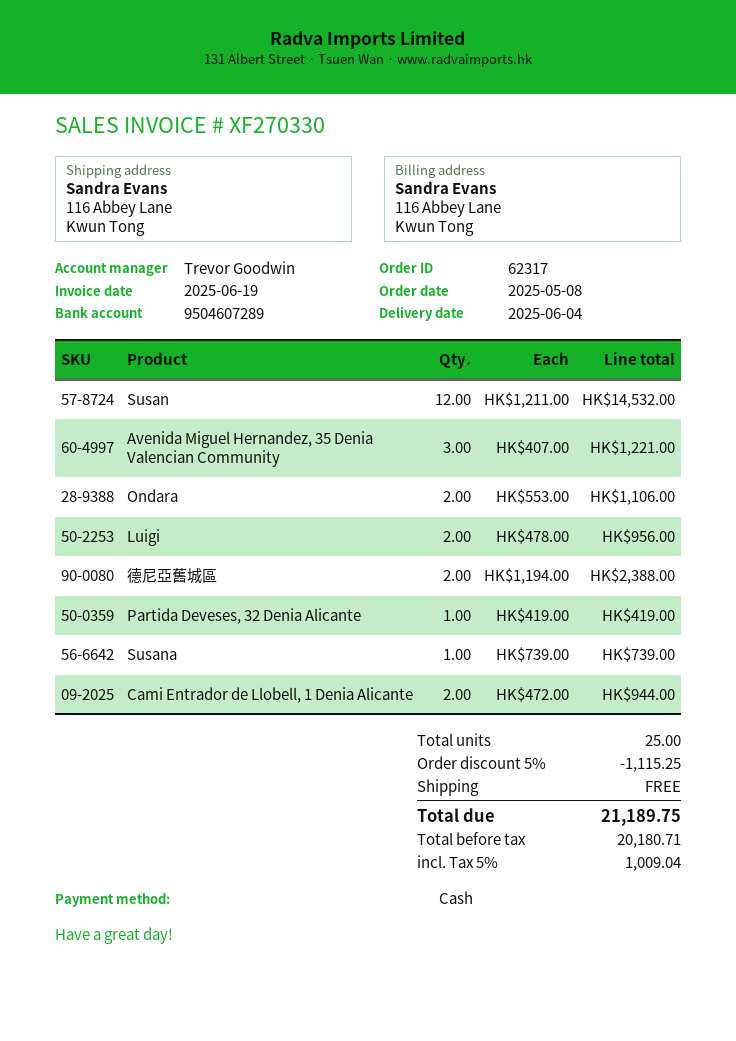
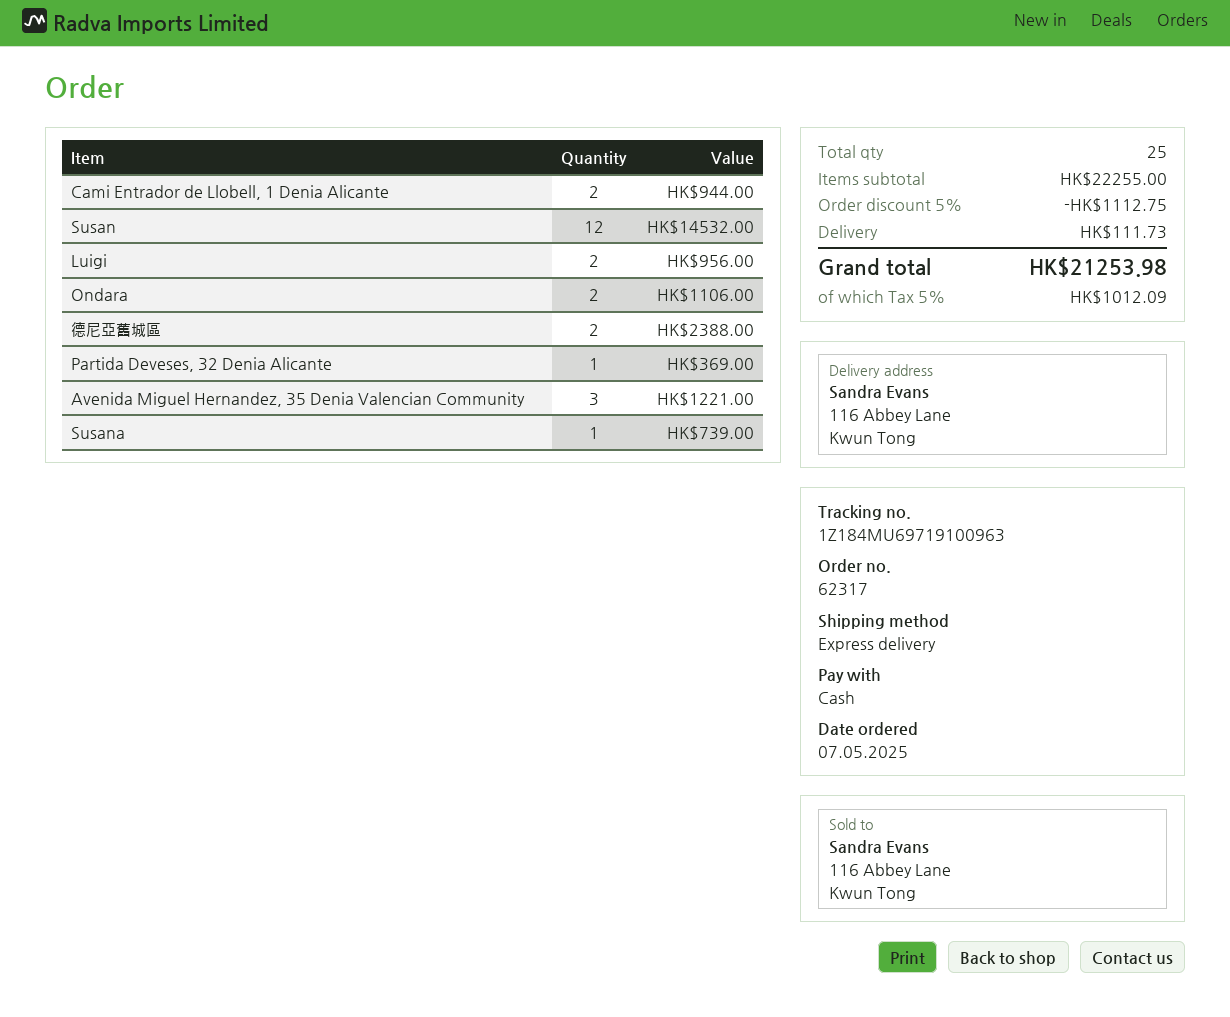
order date: 2025-05-08 -> 2025-05-07
Partida Deveses, 32 Denia Alicante: 1 for 419.00 -> 1 for 369.00
discount: 5% = 1115.25 -> 5% = 1112.75
shipping: 0.00 -> 111.73
tax: 5% = 1009.04 -> 5% = 1012.09
total: 21189.75 -> 21253.98

